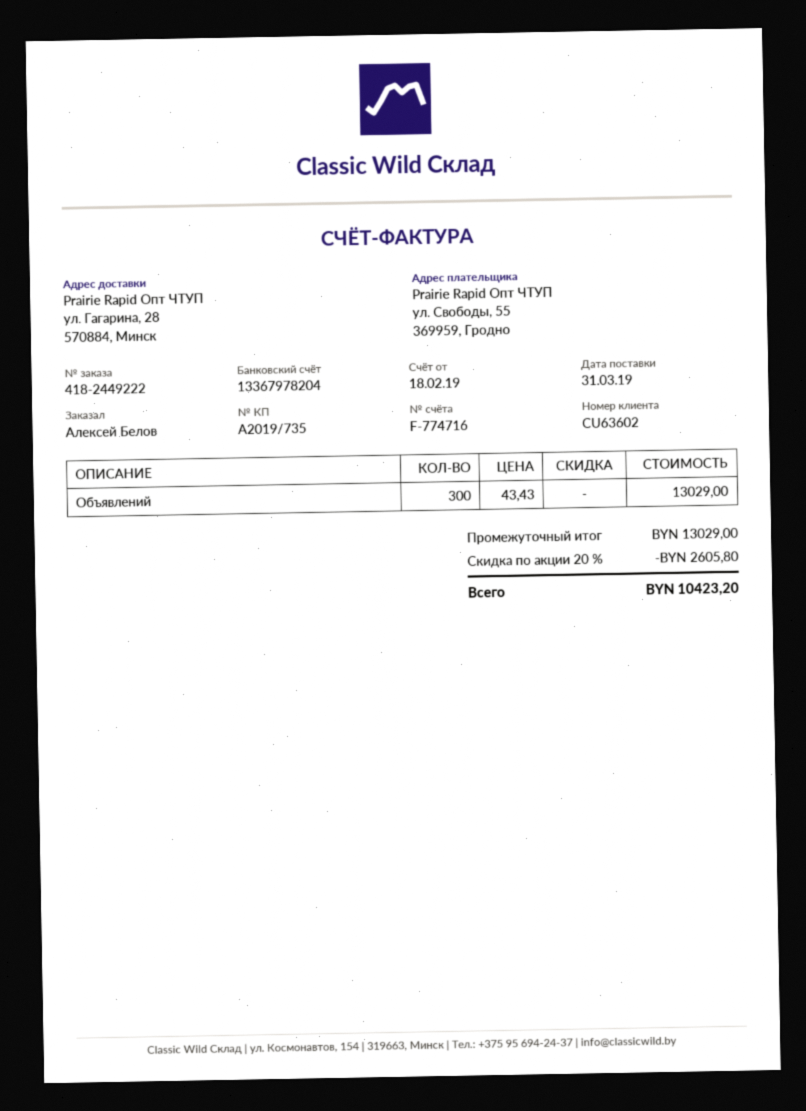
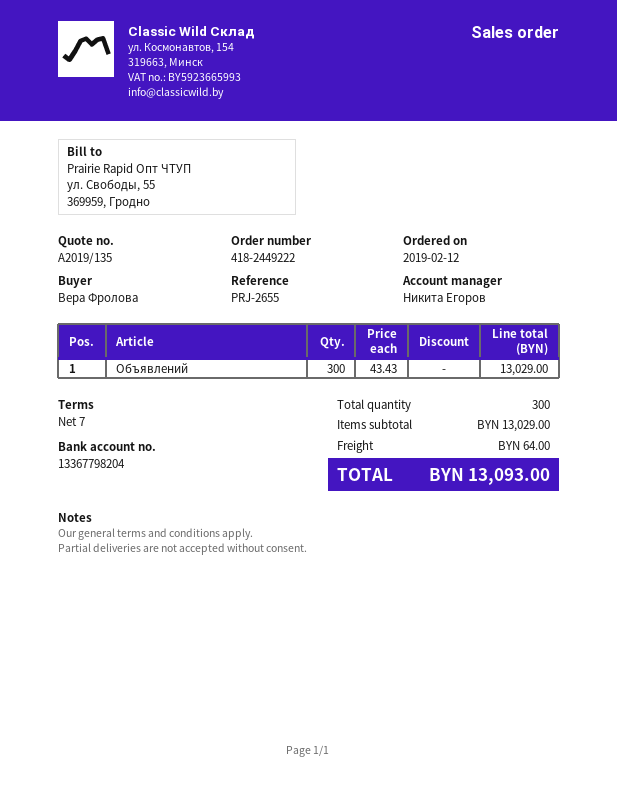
quote number: A2019/735 -> A2019/135
ordered by: Алексей Белов -> Вера Фролова
bank account: 13367978204 -> 13367798204
discount: 20% = 2605.80 -> none
shipping: none -> 64.00
total: 10423.20 -> 13093.00

